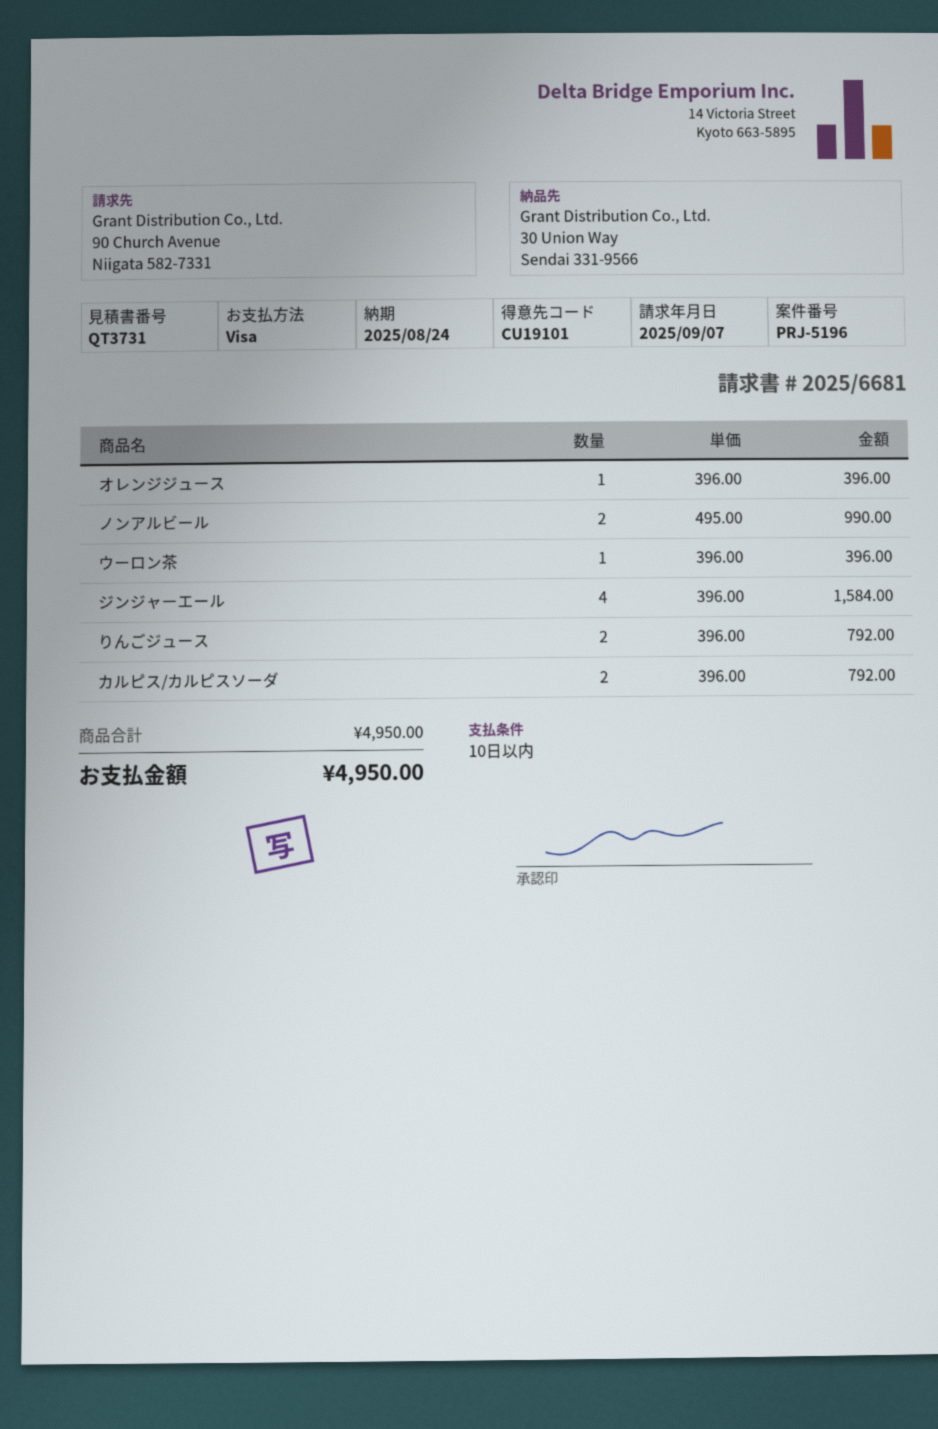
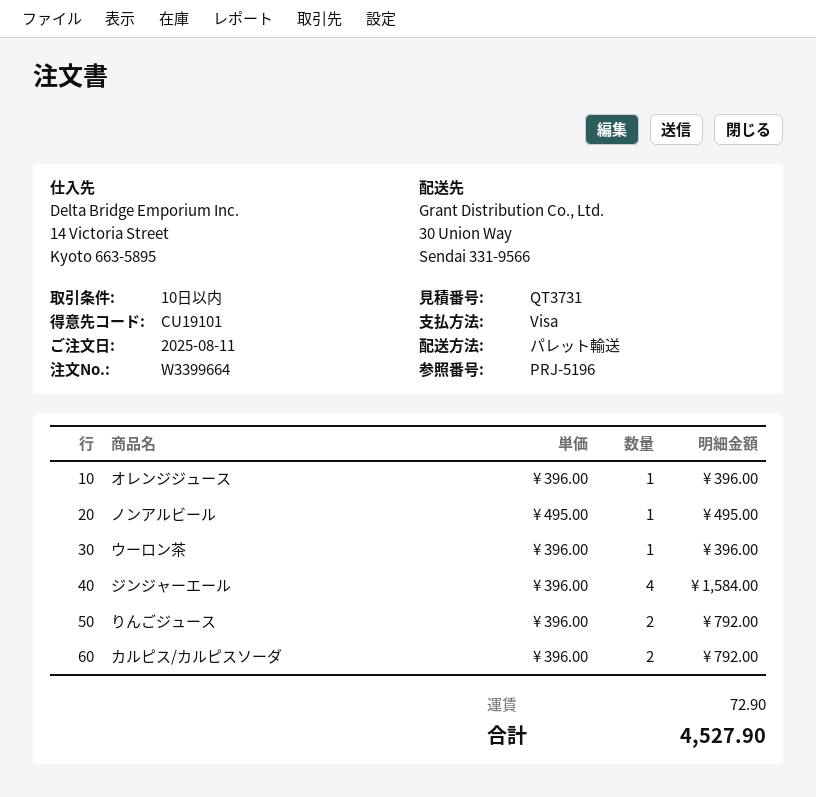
ノンアルビール: 2 x 495.00 = 990.00 -> 1 x 495.00 = 495.00
shipping: none -> 72.90
total: 4950.00 -> 4527.90

